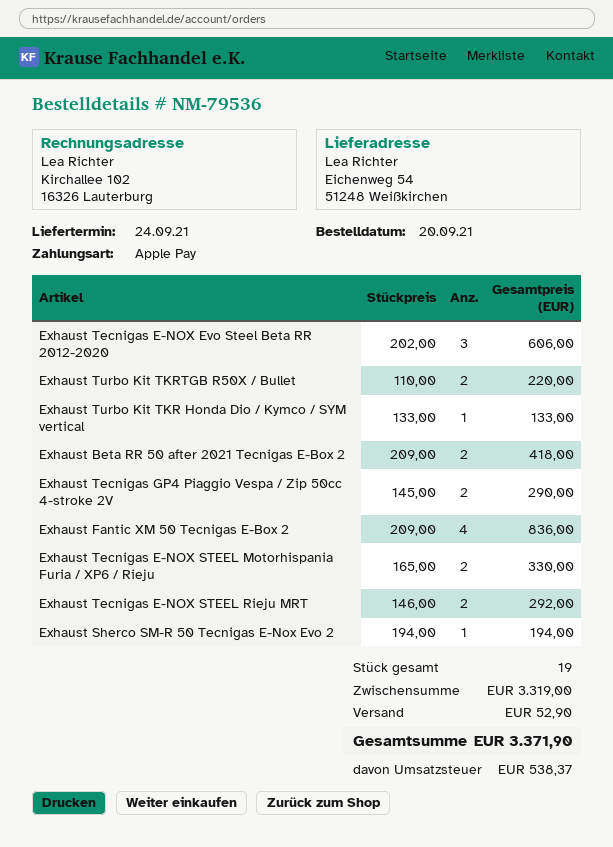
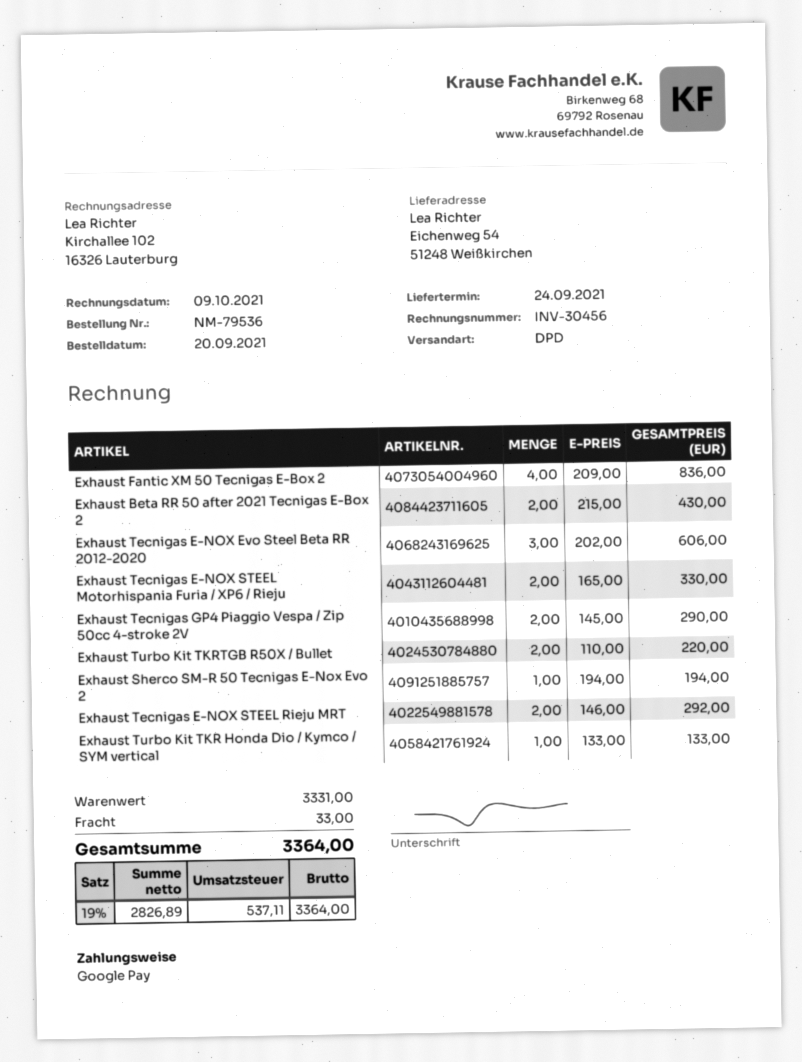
payment method: Apple Pay -> Google Pay
Exhaust Beta RR 50 after 2021 Tecnigas E-Box 2: 2 x 209.00 = 418.00 -> 2 x 215.00 = 430.00
subtotal: 3319.00 -> 3331.00
shipping: 52.90 -> 33.00
tax: 538.37 -> 537.11
total: 3371.90 -> 3364.00

